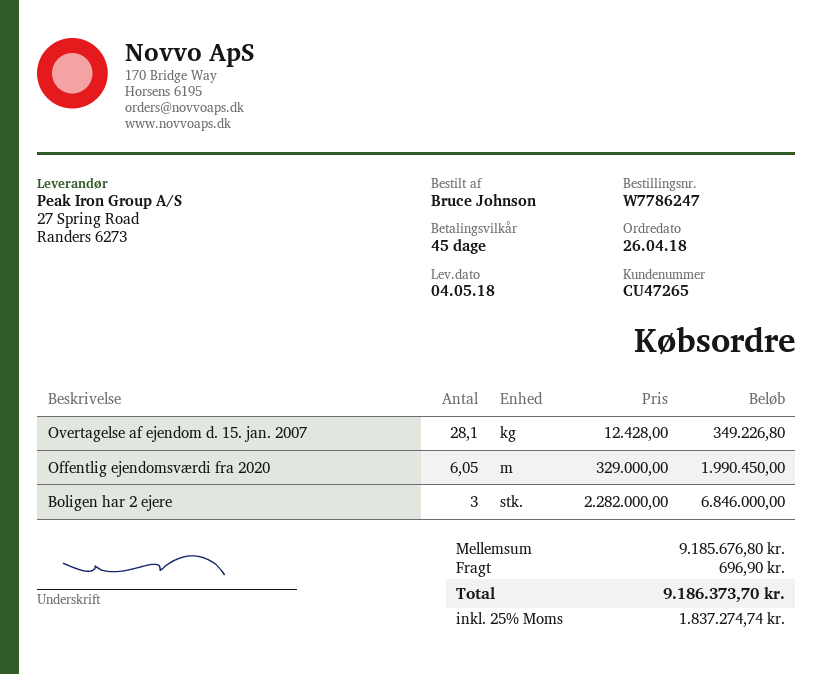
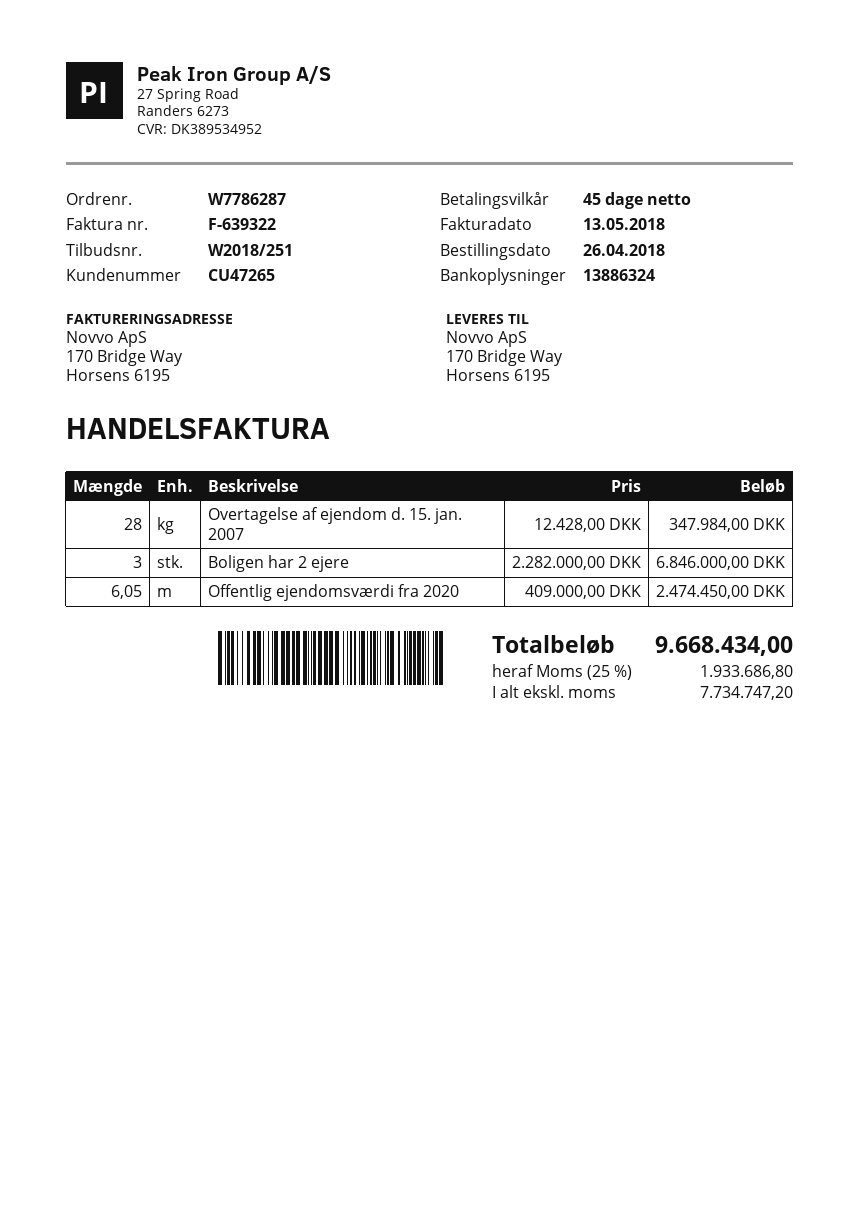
order number: W7786247 -> W7786287
Overtagelse af ejendom d. 15. jan. 2007: 28.1 x 12428.00 = 349226.80 -> 28 x 12428.00 = 347984.00
Offentlig ejendomsværdi fra 2020: 6.05 x 329000.00 = 1990450.00 -> 6.05 x 409000.00 = 2474450.00
shipping: 696.90 -> none
tax: 25% = 1837274.74 -> 25% = 1933686.80
total: 9186373.70 -> 9668434.00

